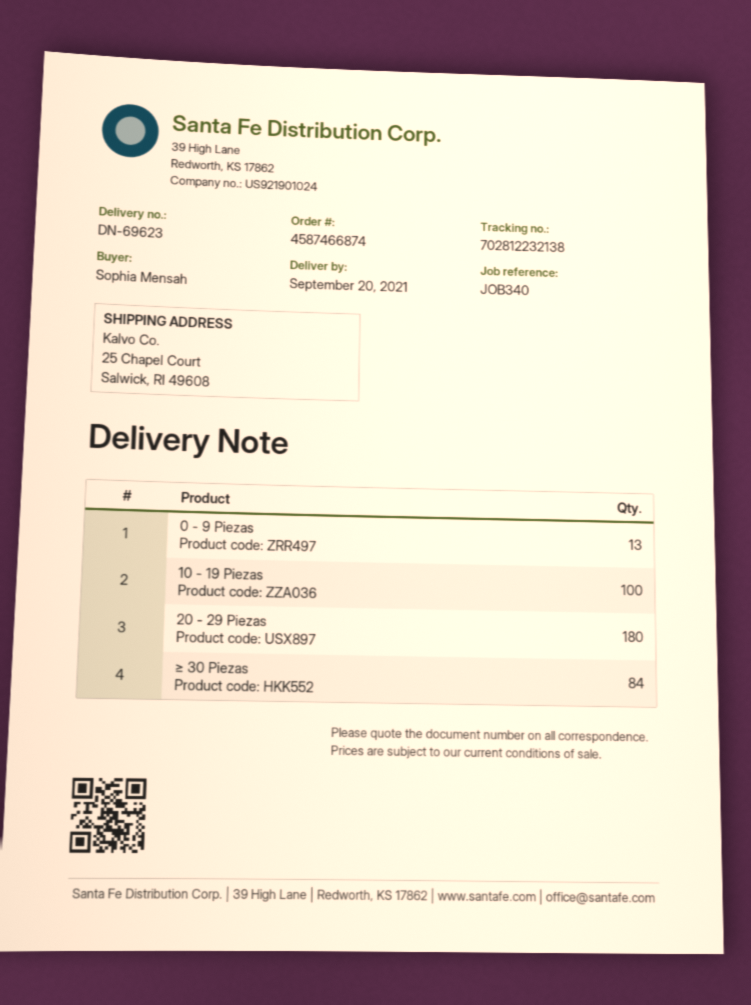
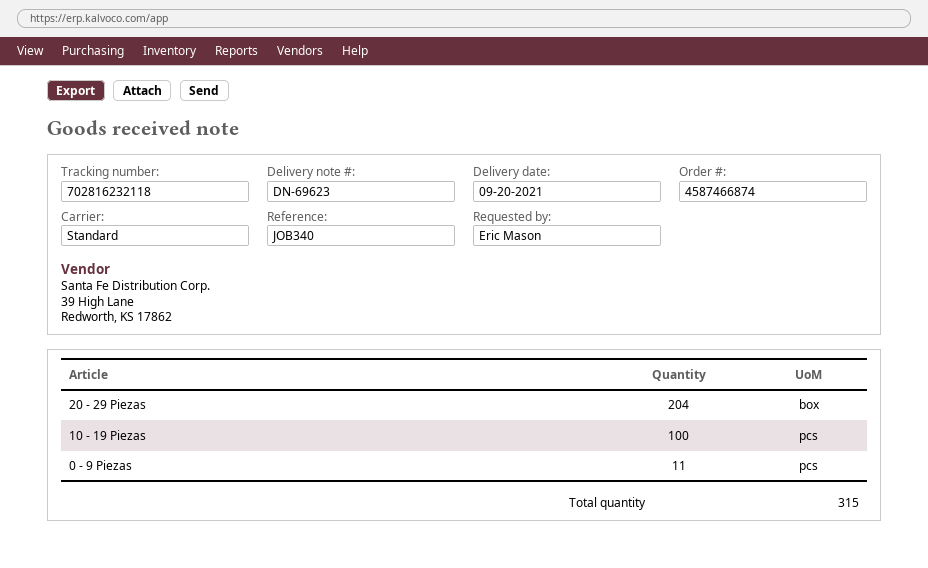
ordered by: Sophia Mensah -> Eric Mason
tracking number: 702812232138 -> 702816232118
0 - 9 Piezas: 13 -> 11
20 - 29 Piezas: 180 -> 204
≥ 30 Piezas: 84 -> none

